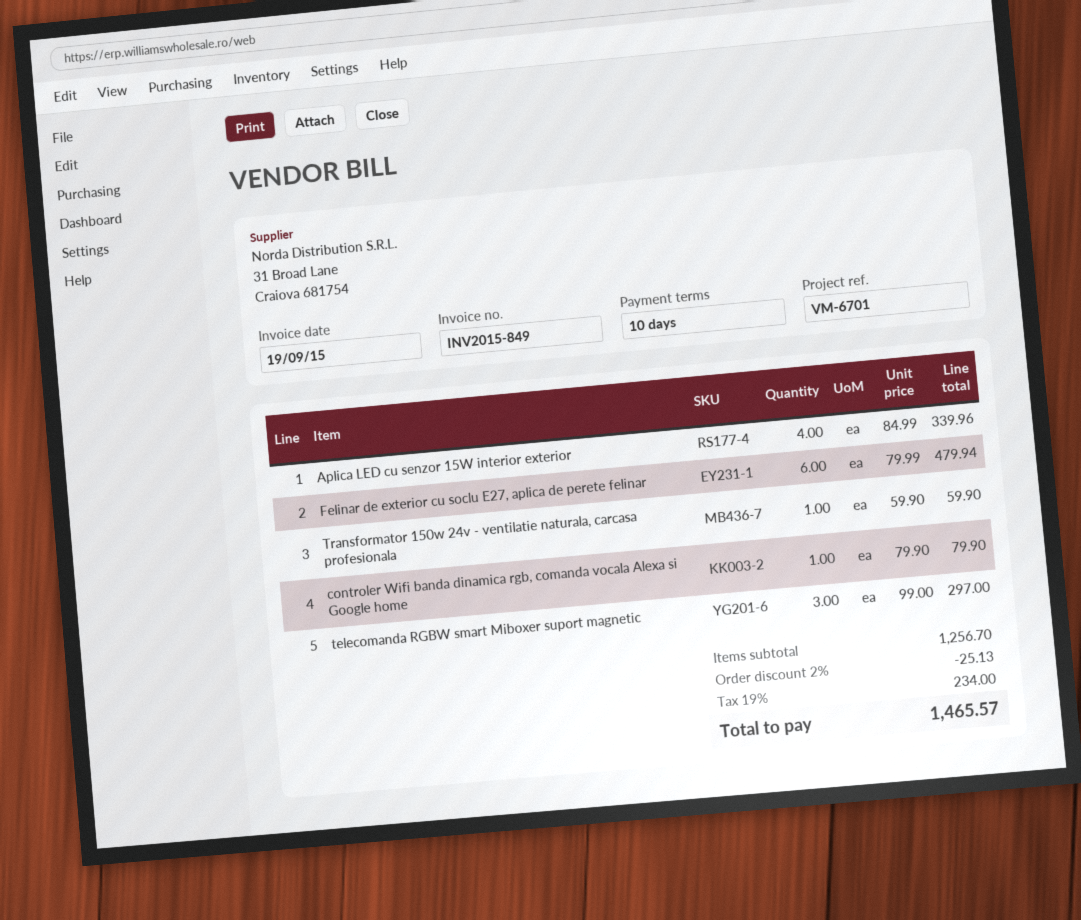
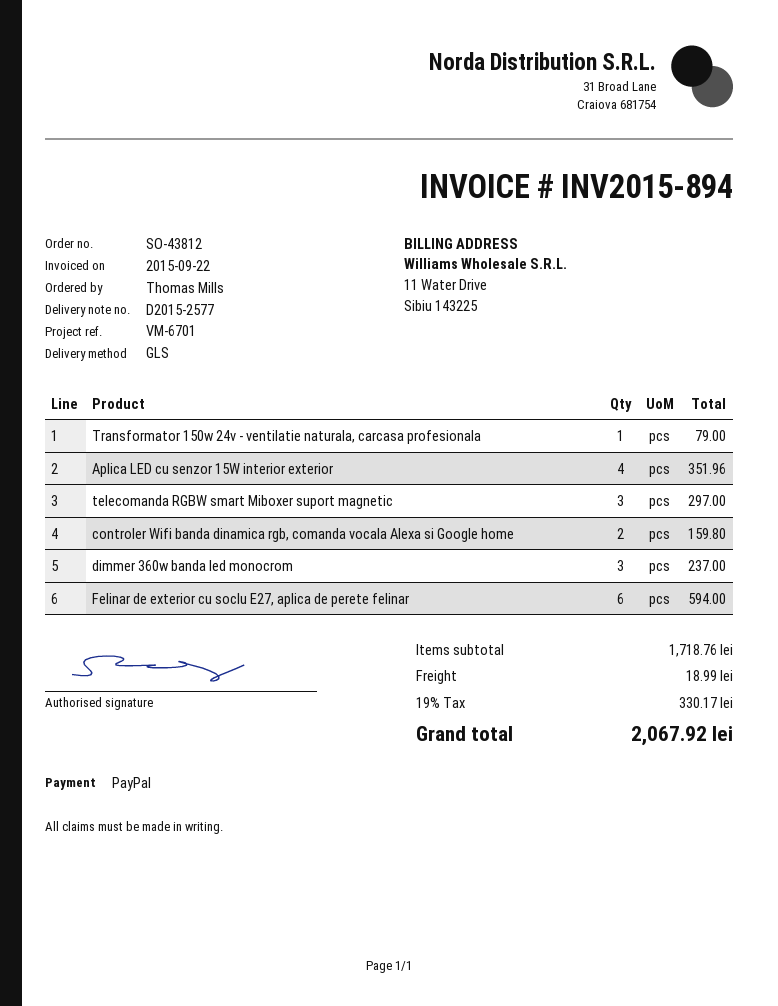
invoice number: INV2015-849 -> INV2015-894
invoice date: 2015-09-19 -> 2015-09-22
Aplica LED cu senzor 15W interior exterior: 4 for 339.96 -> 4 for 351.96
Felinar de exterior cu soclu E27, aplica de perete felinar: 6 for 479.94 -> 6 for 594.00
Transformator 150w 24v - ventilatie naturala, carcasa profesionala: 1 for 59.90 -> 1 for 79.00
controler Wifi banda dinamica rgb, comanda vocala Alexa si Google home: 1 for 79.90 -> 2 for 159.80
dimmer 360w banda led monocrom: none -> 3 for 237.00
subtotal: 1256.70 -> 1718.76
discount: 2% = 25.13 -> none
shipping: none -> 18.99
tax: 19% = 234.00 -> 19% = 330.17
total: 1465.57 -> 2067.92

